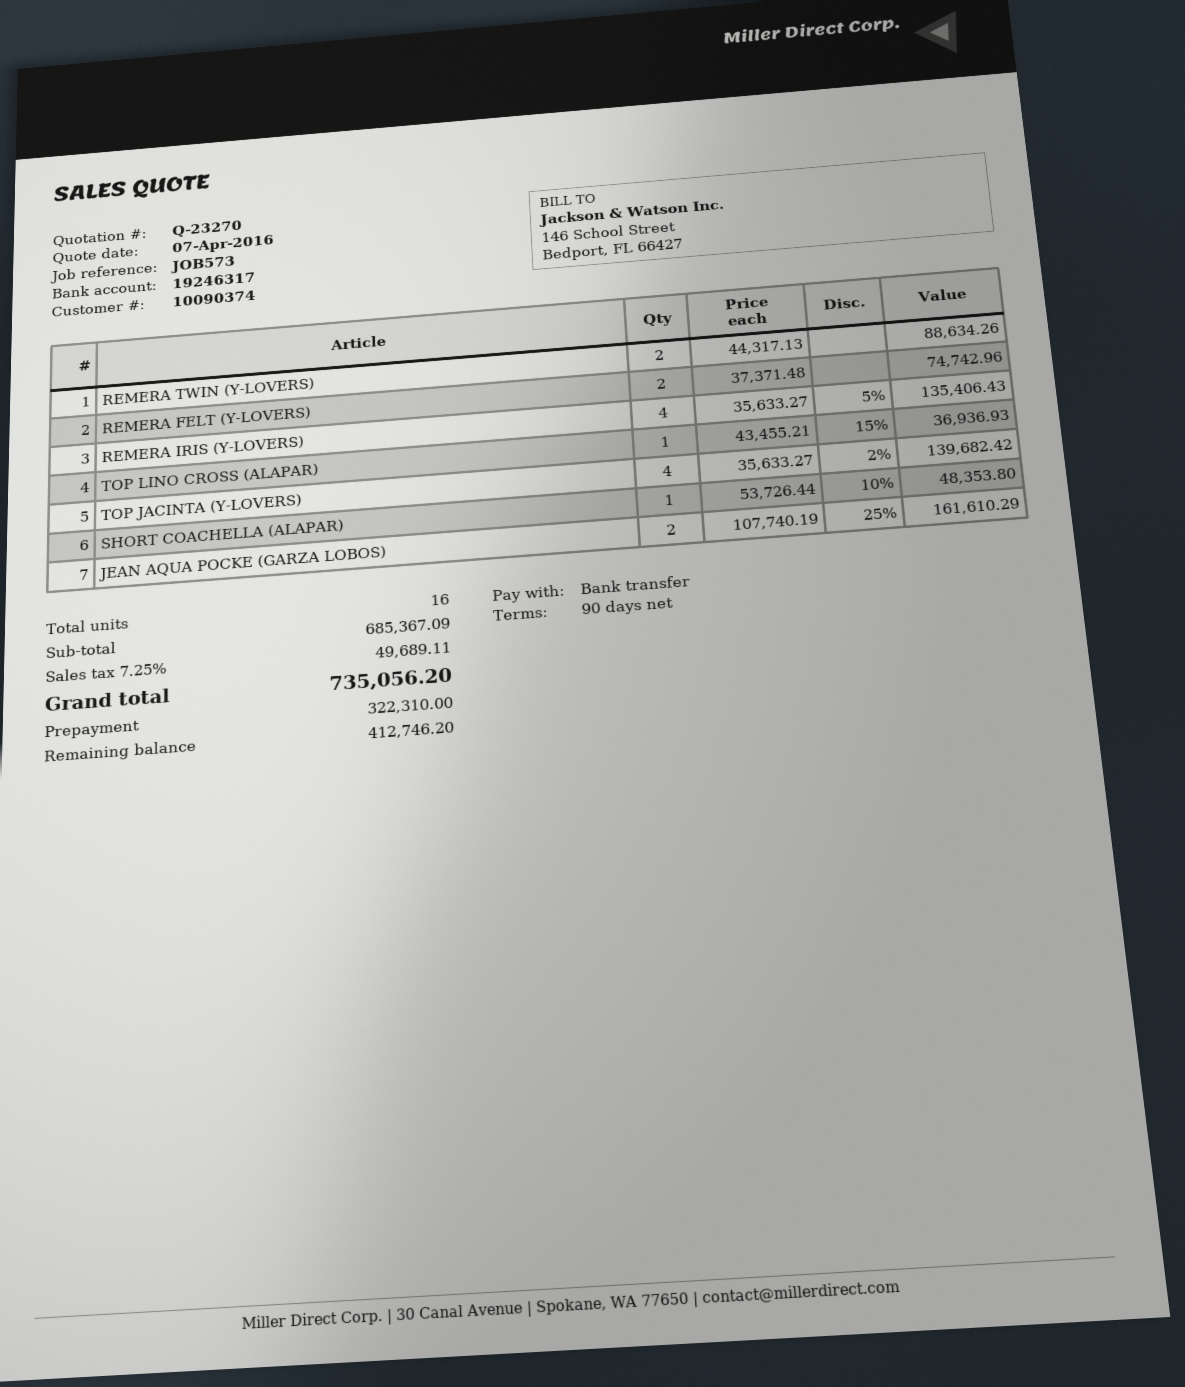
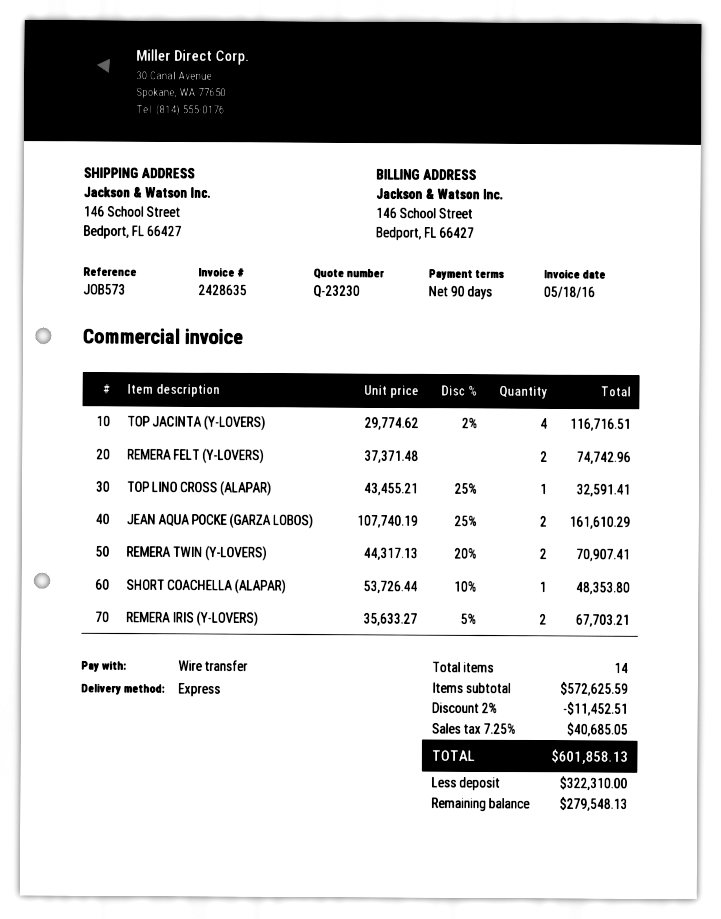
quote number: Q-23270 -> Q-23230
REMERA TWIN (Y-LOVERS): 2 x 44317.13 = 88634.26 -> 2 x 44317.13 - 20% = 70907.41
REMERA IRIS (Y-LOVERS): 4 x 35633.27 - 5% = 135406.43 -> 2 x 35633.27 - 5% = 67703.21
TOP LINO CROSS (ALAPAR): 1 x 43455.21 - 15% = 36936.93 -> 1 x 43455.21 - 25% = 32591.41
TOP JACINTA (Y-LOVERS): 4 x 35633.27 - 2% = 139682.42 -> 4 x 29774.62 - 2% = 116716.51
total quantity: 16 -> 14
subtotal: 685367.09 -> 572625.59
discount: none -> 2% = 11452.51
tax: 7.25% = 49689.11 -> 7.25% = 40685.05
total: 735056.20 -> 601858.13
balance: 412746.20 -> 279548.13

